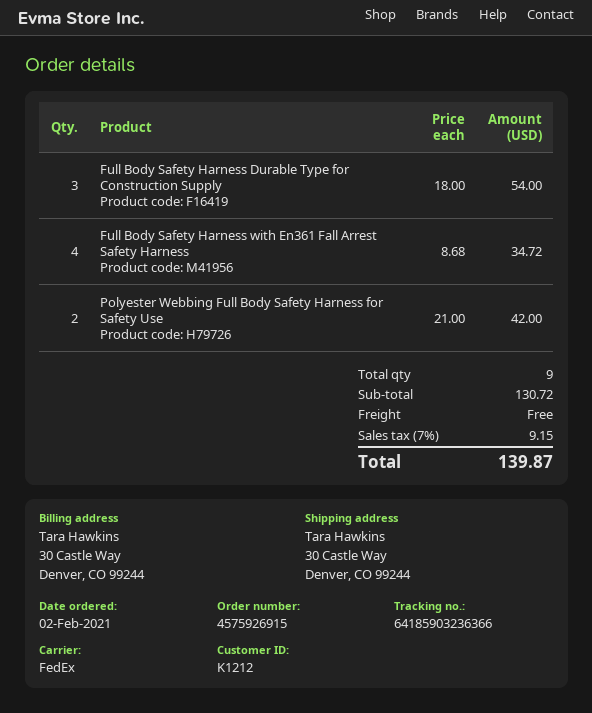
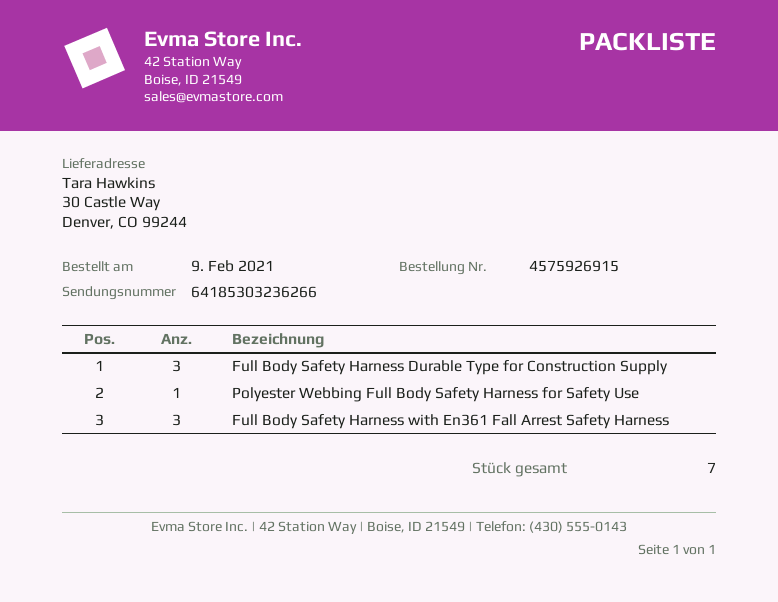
order date: 2021-02-02 -> 2021-02-09
tracking number: 64185903236366 -> 64185303236266
Full Body Safety Harness with En361 Fall Arrest Safety Harness: 4 -> 3
Polyester Webbing Full Body Safety Harness for Safety Use: 2 -> 1
total quantity: 9 -> 7

